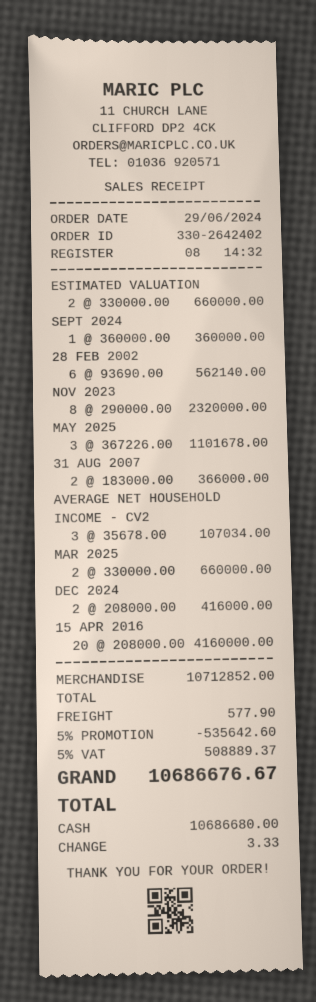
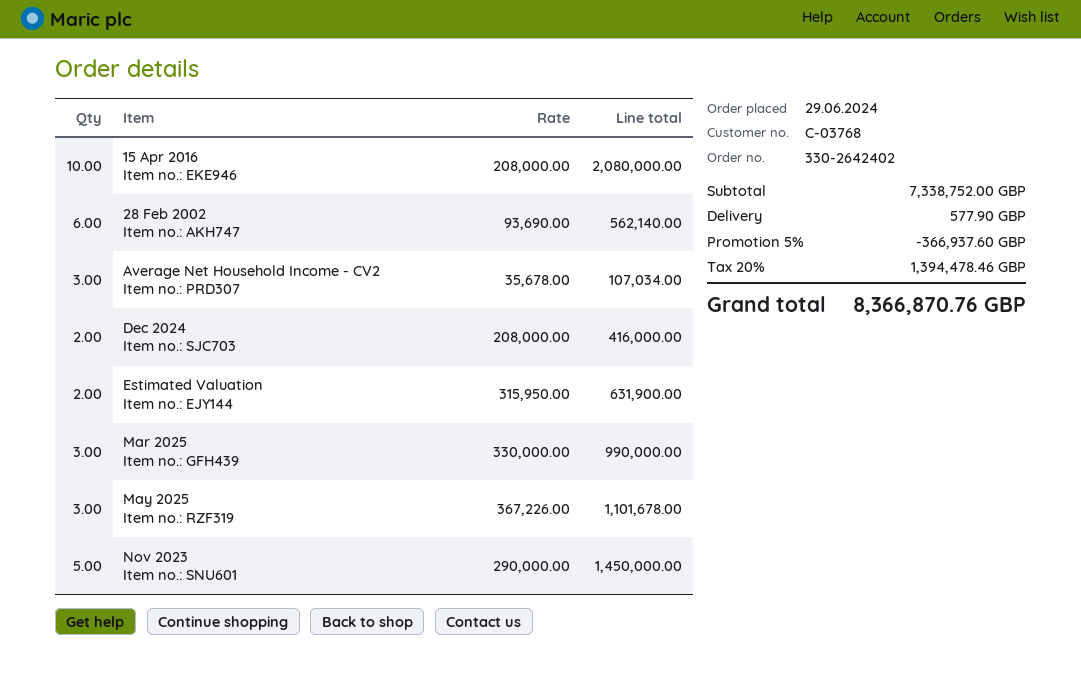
ESTIMATED VALUATION: 2 x 330000.00 = 660000.00 -> 2 x 315950.00 = 631900.00
SEPT 2024: 1 x 360000.00 = 360000.00 -> none
NOV 2023: 8 x 290000.00 = 2320000.00 -> 5 x 290000.00 = 1450000.00
31 AUG 2007: 2 x 183000.00 = 366000.00 -> none
MAR 2025: 2 x 330000.00 = 660000.00 -> 3 x 330000.00 = 990000.00
15 APR 2016: 20 x 208000.00 = 4160000.00 -> 10 x 208000.00 = 2080000.00
subtotal: 10712852.00 -> 7338752.00
discount: 5% = 535642.60 -> 5% = 366937.60
tax: 5% = 508889.37 -> 20% = 1394478.46
total: 10686676.67 -> 8366870.76

